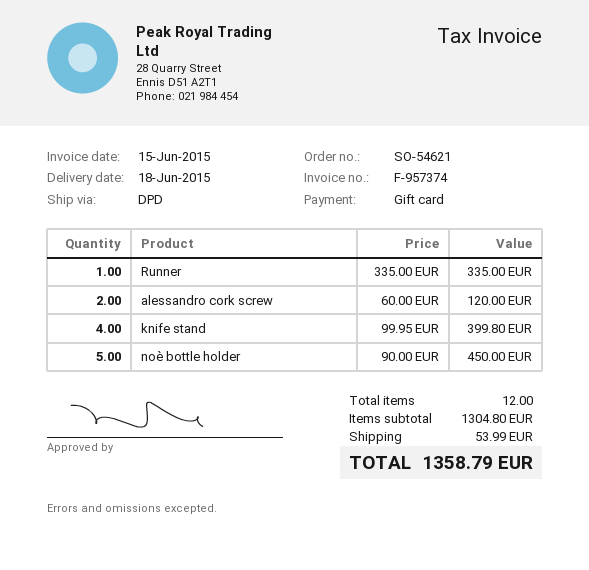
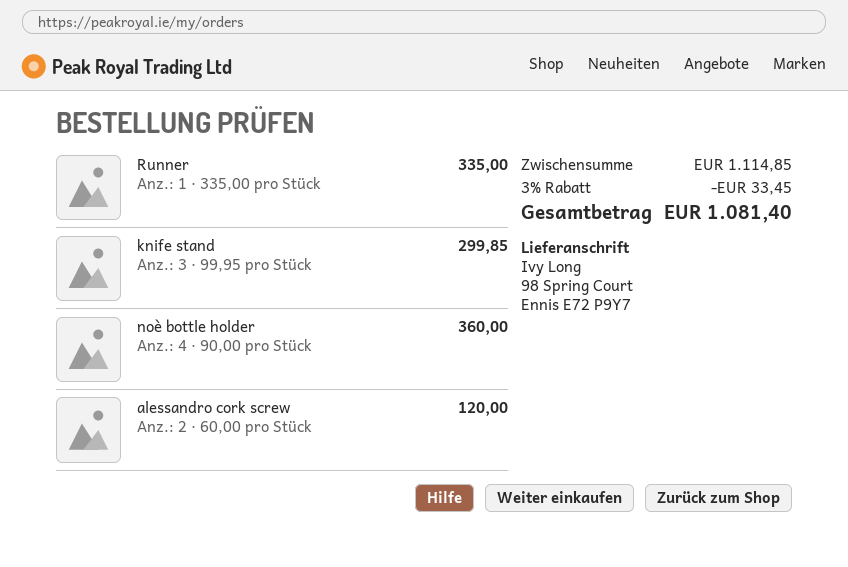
knife stand: 4 x 99.95 = 399.80 -> 3 x 99.95 = 299.85
noè bottle holder: 5 x 90.00 = 450.00 -> 4 x 90.00 = 360.00
subtotal: 1304.80 -> 1114.85
discount: none -> 3% = 33.45
shipping: 53.99 -> none
total: 1358.79 -> 1081.40

